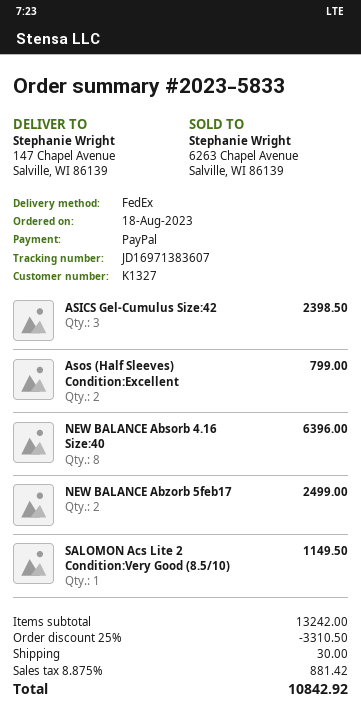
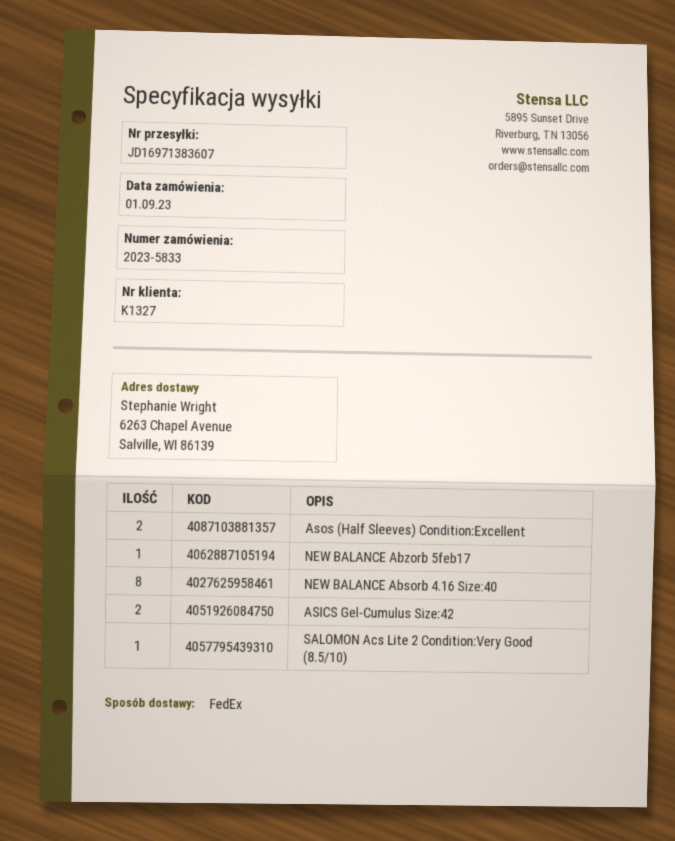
order date: 2023-08-18 -> 2023-09-01
ship to: 147 Chapel Avenue, Salville, WI 86139 -> 6263 Chapel Avenue, Salville, WI 86139
ASICS Gel-Cumulus Size:42: 3 -> 2
NEW BALANCE Abzorb 5feb17: 2 -> 1

